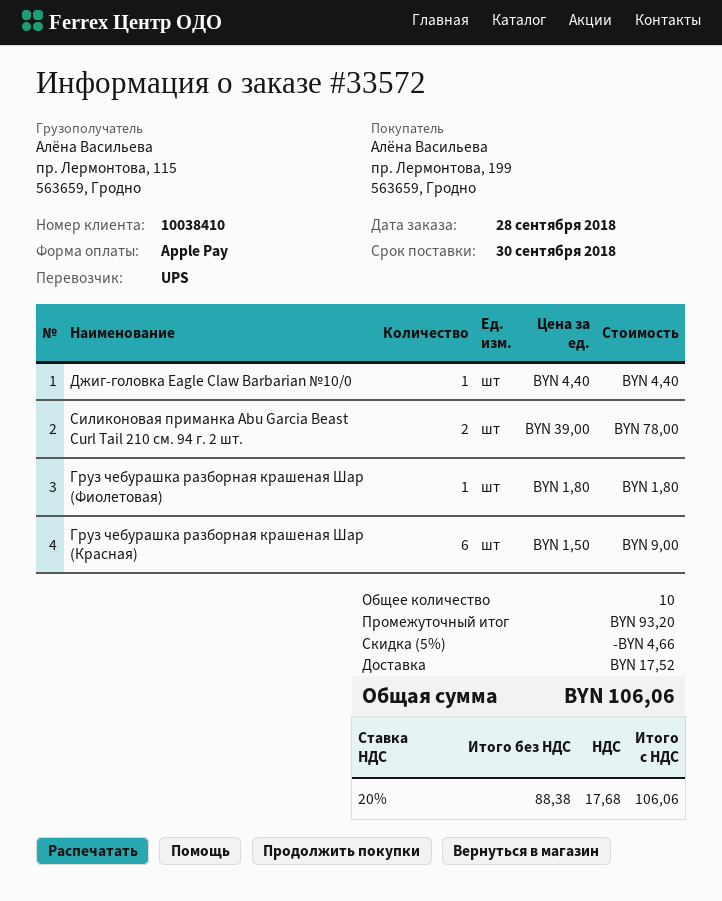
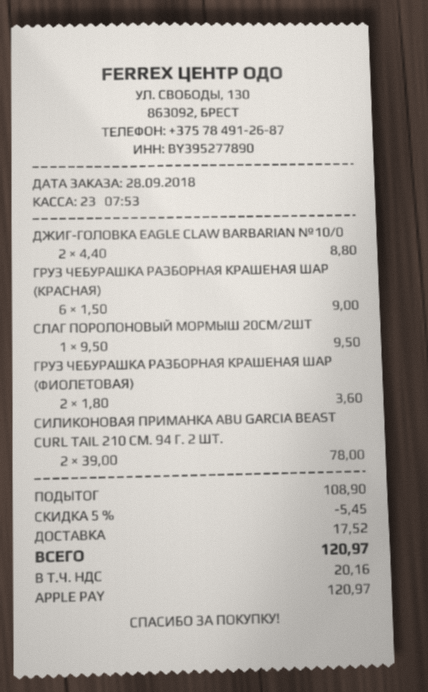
Джиг-головка Eagle Claw Barbarian №10/0: 1 x 4.40 = 4.40 -> 2 x 4.40 = 8.80
Груз чебурашка разборная крашеная Шар (Фиолетовая): 1 x 1.80 = 1.80 -> 2 x 1.80 = 3.60
СЛАГ ПОРОЛОНОВЫЙ МОРМЫШ 20СМ/2ШТ: none -> 1 x 9.50 = 9.50
subtotal: 93.20 -> 108.90
discount: 5% = 4.66 -> 5% = 5.45
tax: 17.68 -> 20.16
total: 106.06 -> 120.97

